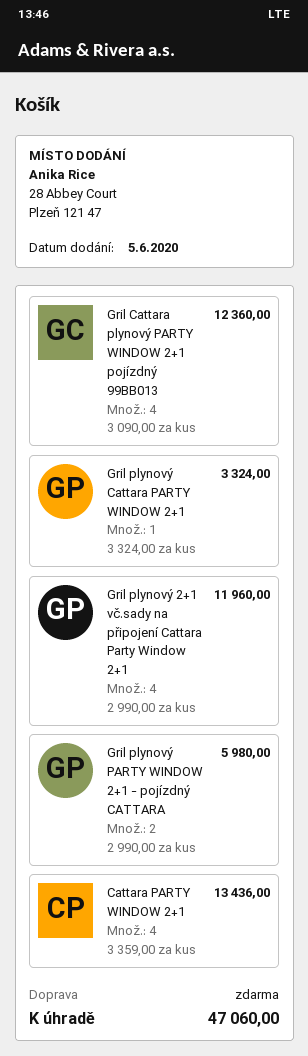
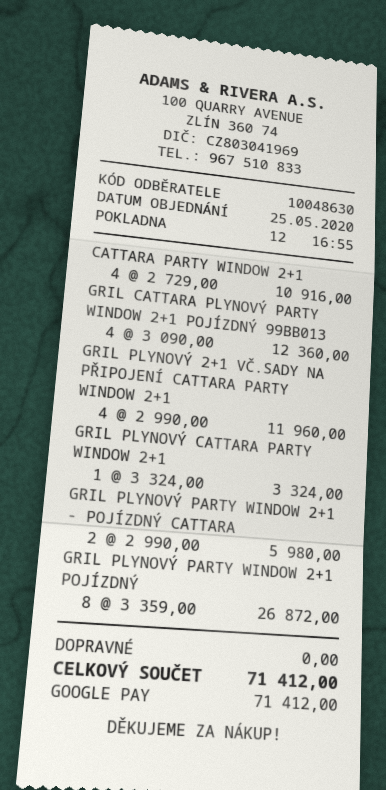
Cattara PARTY WINDOW 2+1: 4 x 3359.00 = 13436.00 -> 4 x 2729.00 = 10916.00
GRIL PLYNOVÝ PARTY WINDOW 2+1 POJÍZDNÝ: none -> 8 x 3359.00 = 26872.00
total: 47060.00 -> 71412.00

